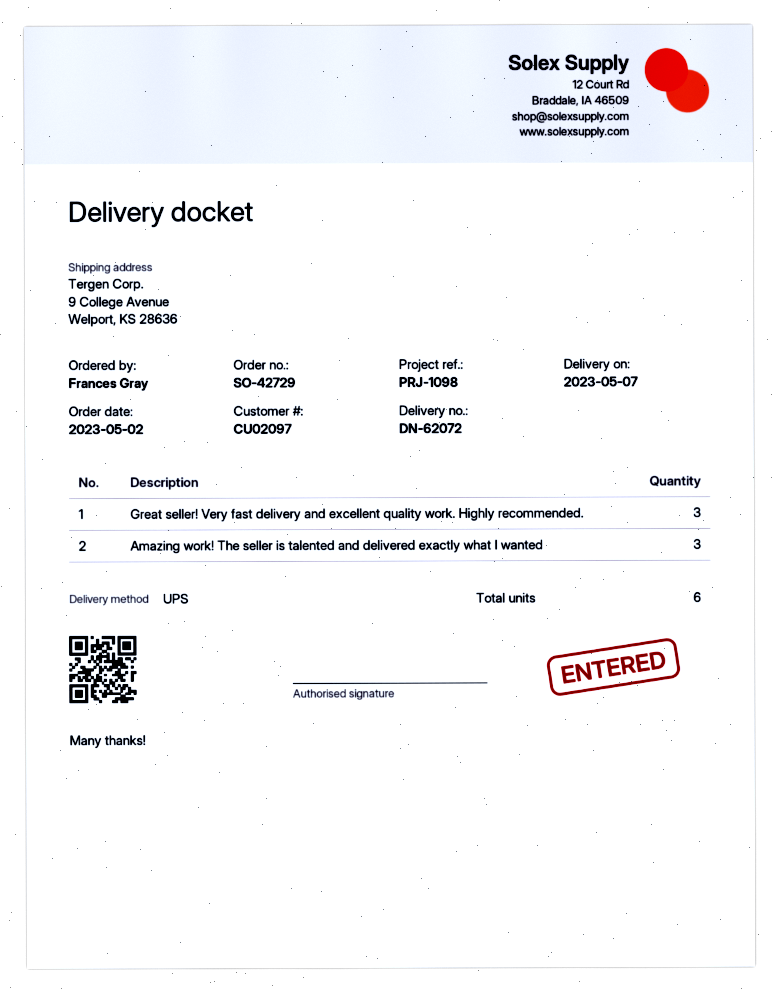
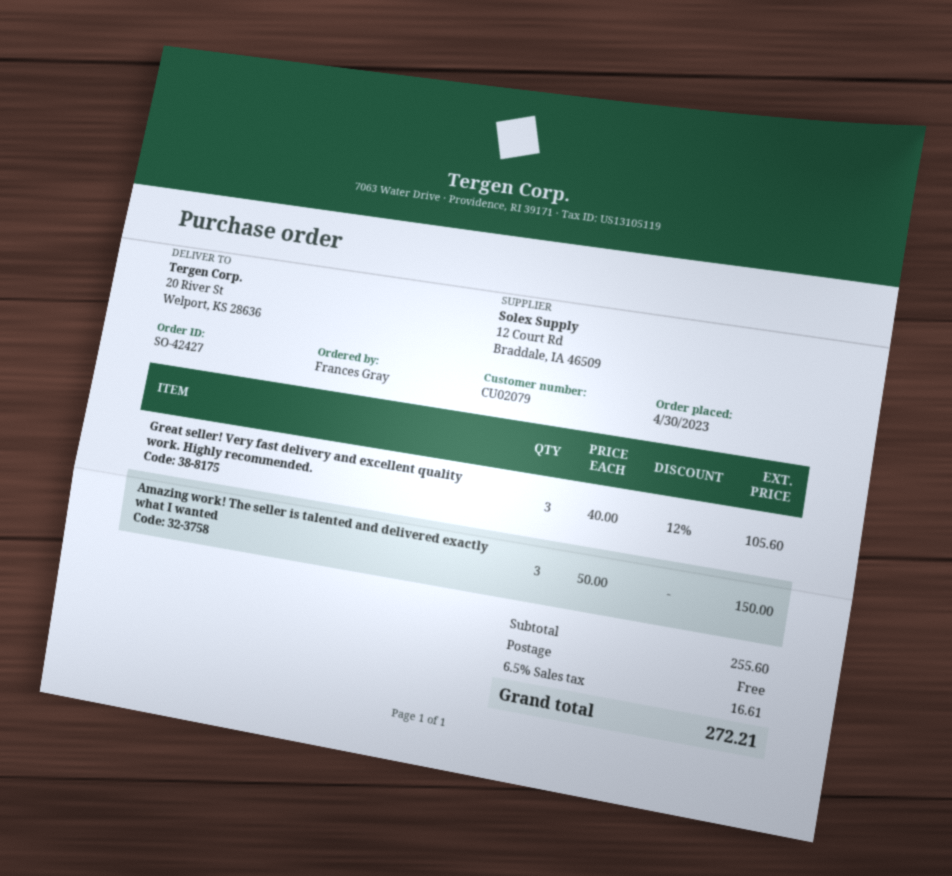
order number: SO-42729 -> SO-42427
order date: 2023-05-02 -> 2023-04-30
customer number: CU02097 -> CU02079
ship to: 9 College Avenue, Welport, KS 28636 -> 20 River St, Welport, KS 28636

